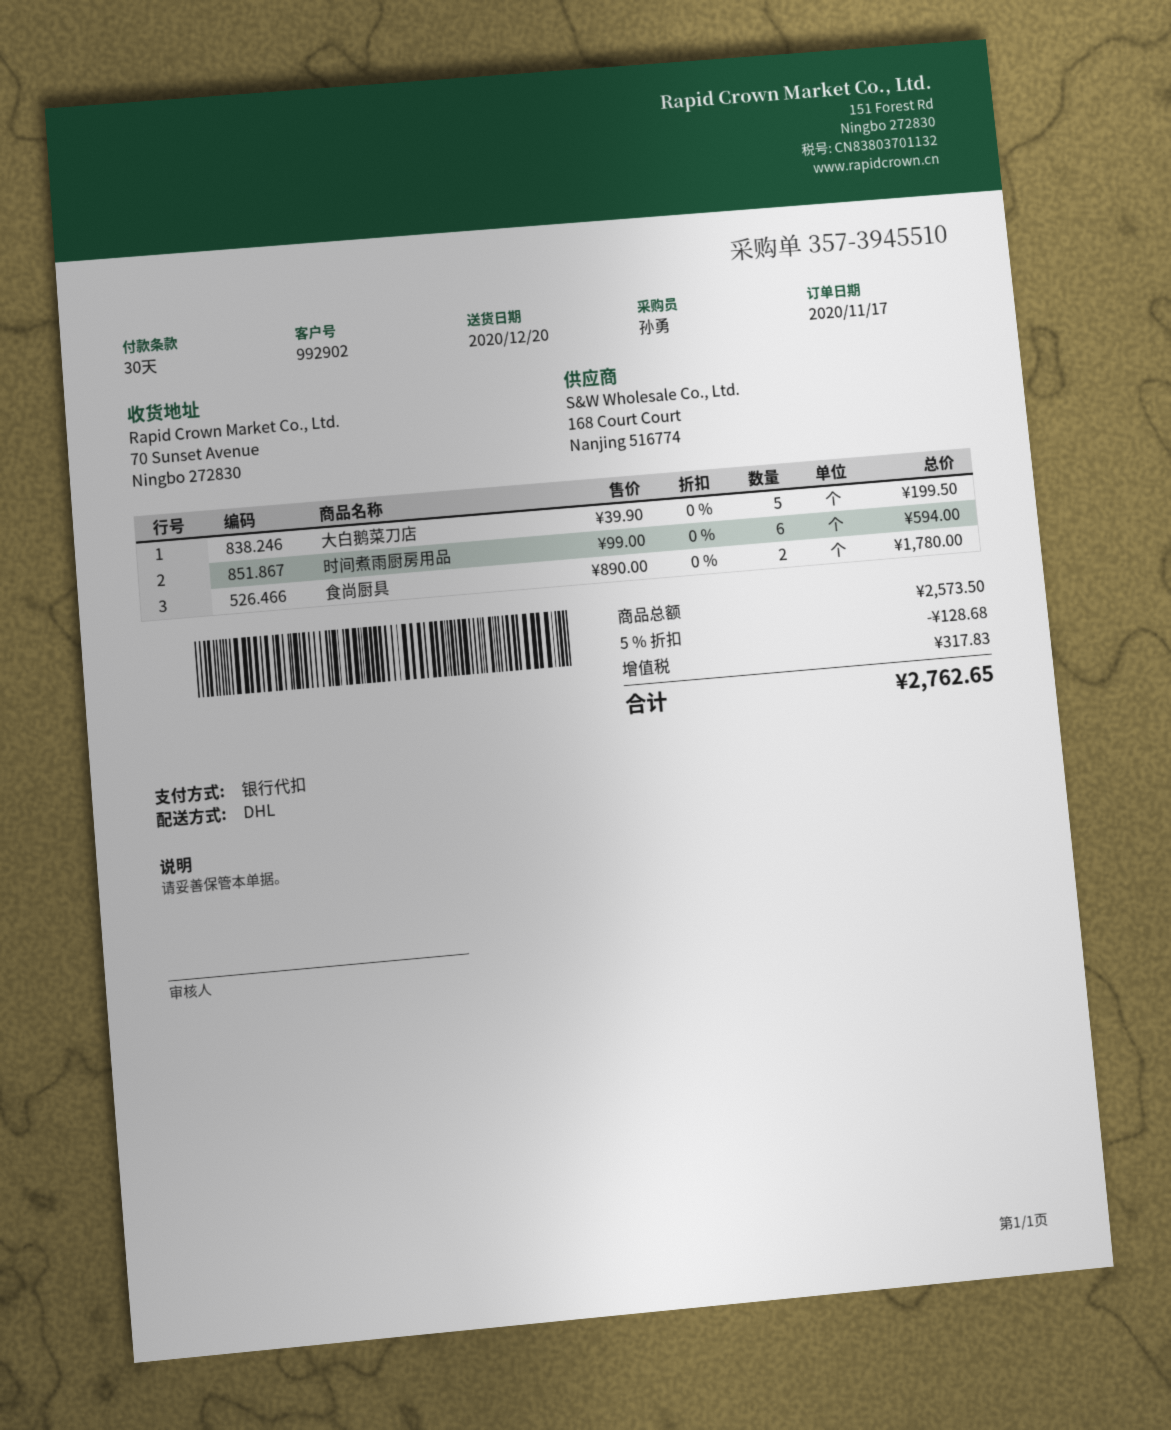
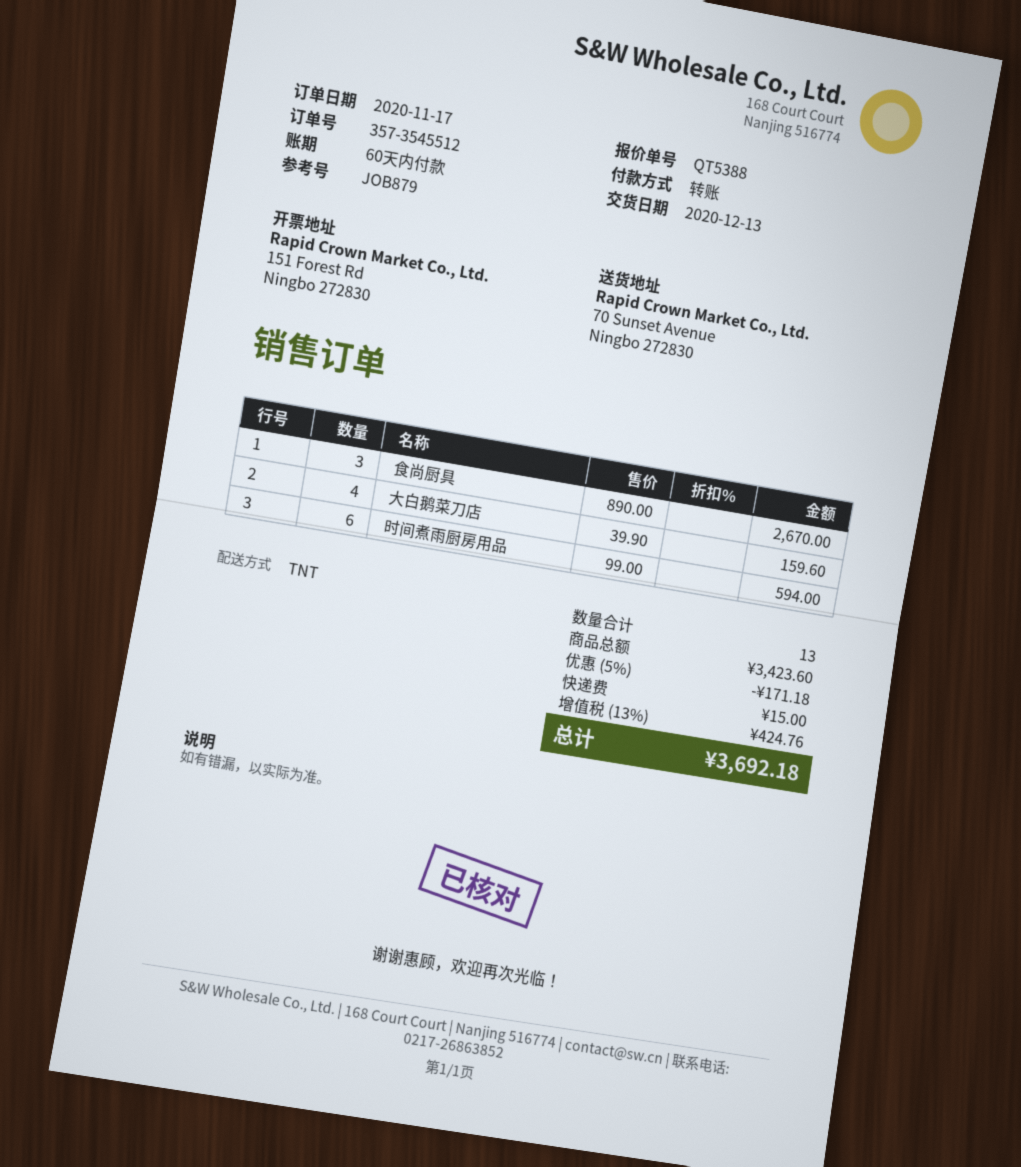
order number: 357-3945510 -> 357-3545512
delivery date: 2020-12-20 -> 2020-12-13
payment terms: 30 days -> 60 days
payment method: direct debit -> bank transfer
shipping method: DHL -> TNT
大白鹅菜刀店: 5 x 39.90 = 199.50 -> 4 x 39.90 = 159.60
食尚厨具: 2 x 890.00 = 1780.00 -> 3 x 890.00 = 2670.00
subtotal: 2573.50 -> 3423.60
discount: 5% = 128.68 -> 5% = 171.18
shipping: none -> 15.00
tax: 317.83 -> 424.76
total: 2762.65 -> 3692.18

